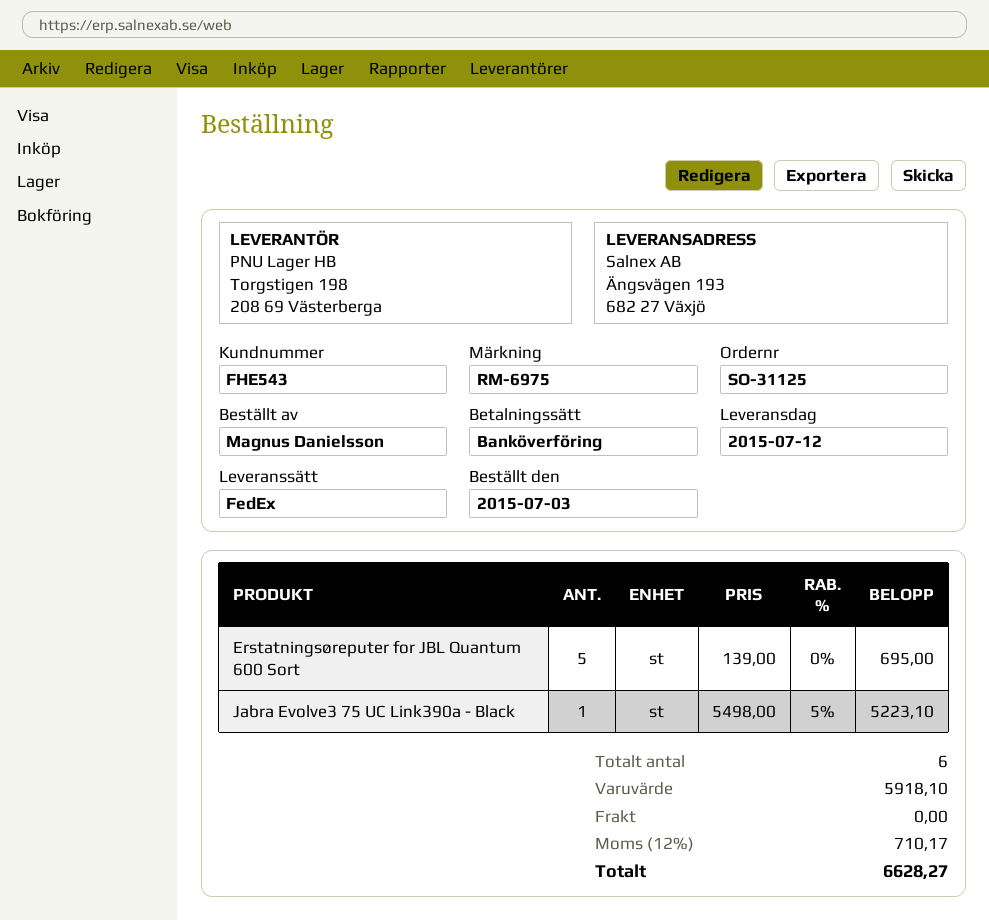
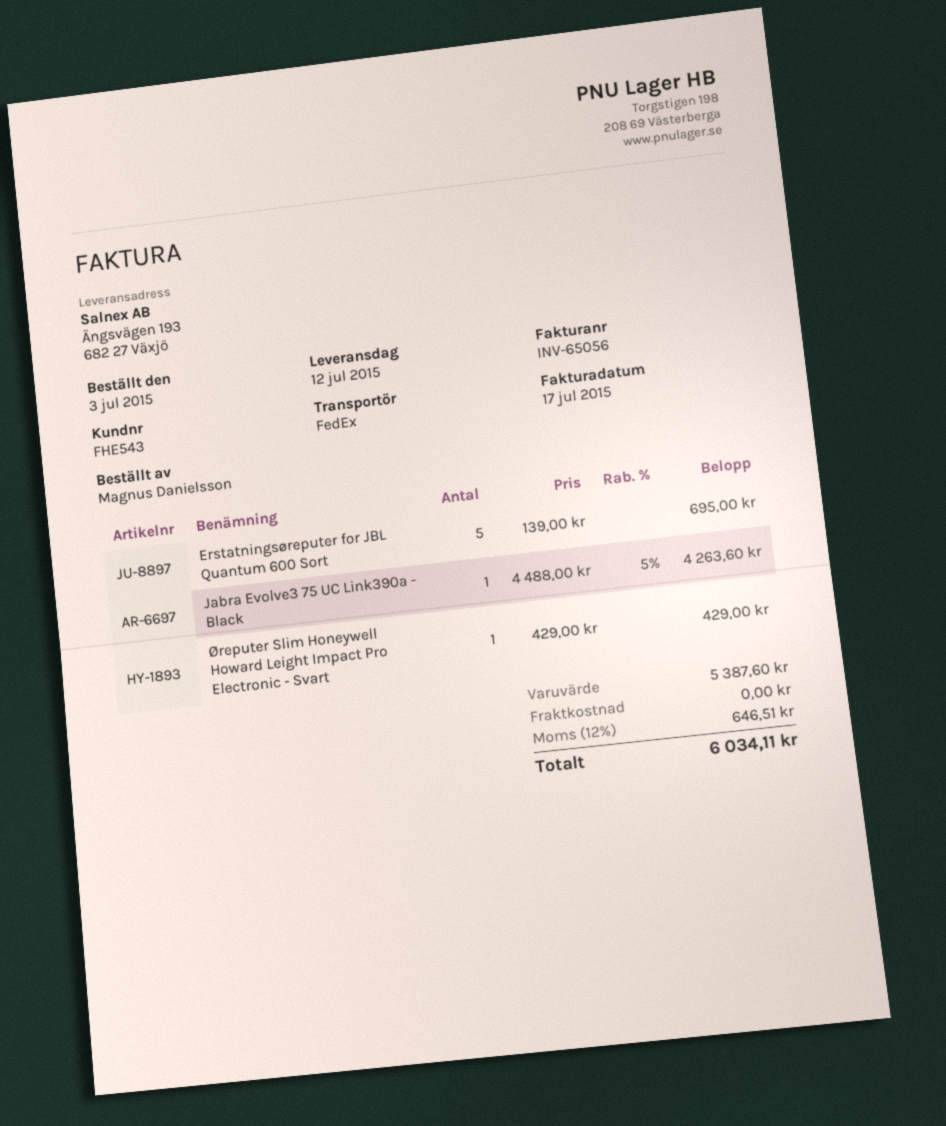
Jabra Evolve3 75 UC Link390a - Black: 1 x 5498.00 - 5% = 5223.10 -> 1 x 4488.00 - 5% = 4263.60
Øreputer Slim Honeywell Howard Leight Impact Pro Electronic - Svart: none -> 1 x 429.00 = 429.00
subtotal: 5918.10 -> 5387.60
tax: 12% = 710.17 -> 12% = 646.51
total: 6628.27 -> 6034.11

